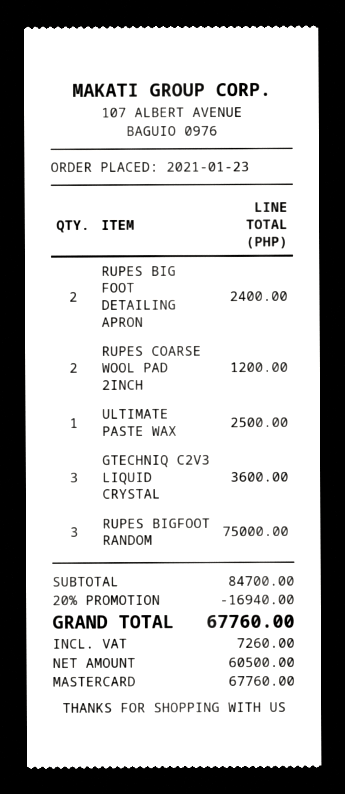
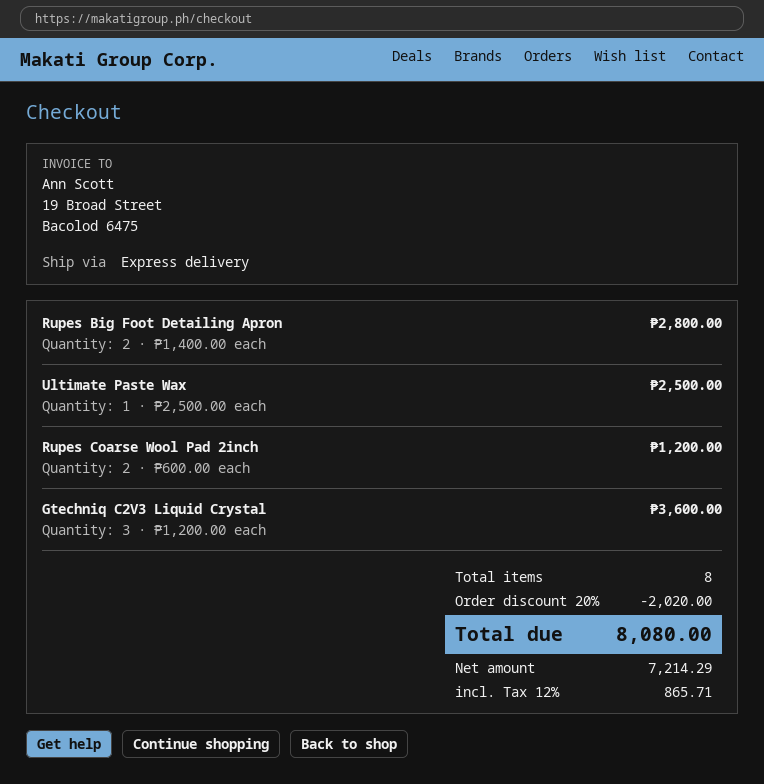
RUPES BIG FOOT DETAILING APRON: 2 for 2400.00 -> 2 for 2800.00
RUPES BIGFOOT RANDOM: 3 for 75000.00 -> none
discount: 20% = 16940.00 -> 20% = 2020.00
net: 60500.00 -> 7214.29
tax: 7260.00 -> 865.71
total: 67760.00 -> 8080.00

